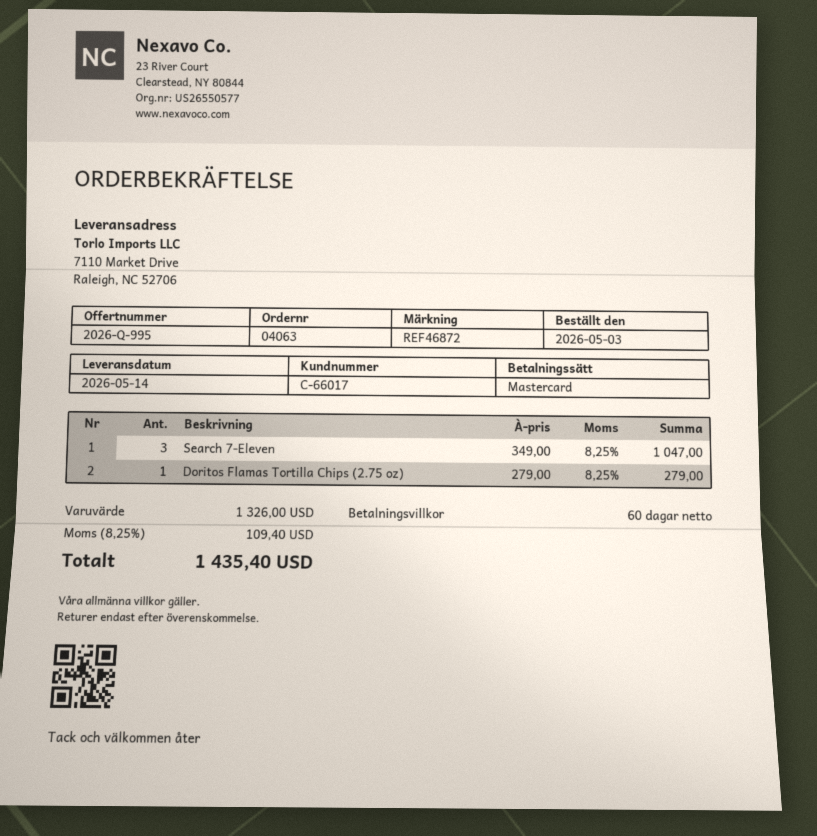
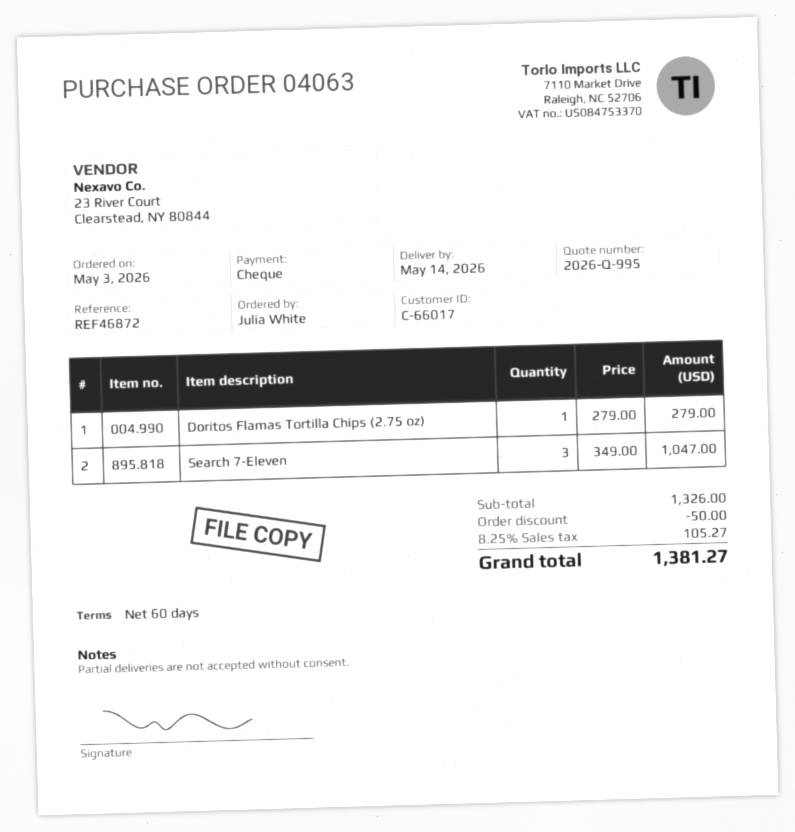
payment method: Mastercard -> cheque
discount: none -> 50.00
tax: 8.25% = 109.40 -> 8.25% = 105.27
total: 1435.40 -> 1381.27

